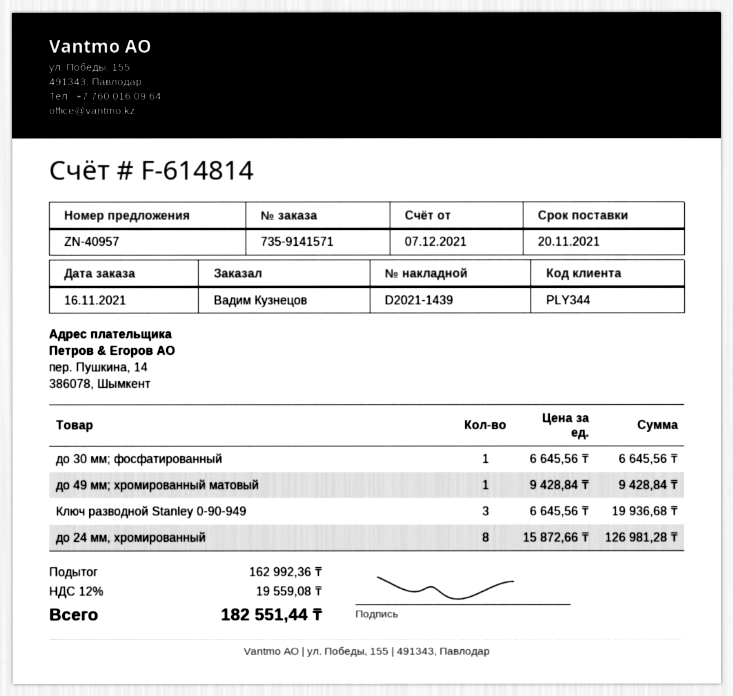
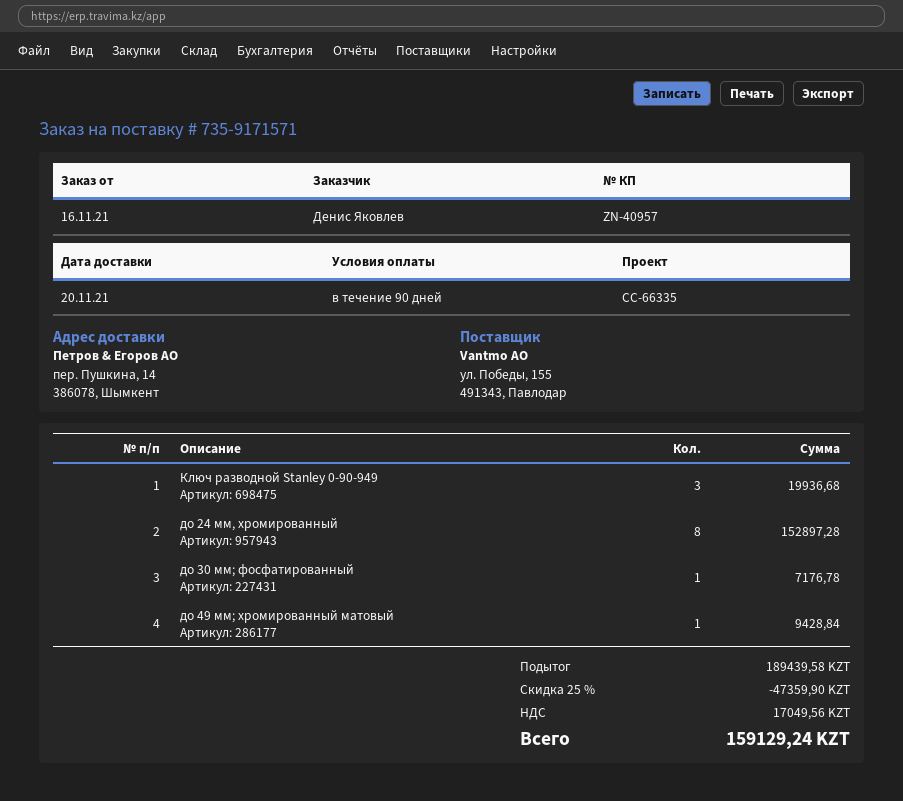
order number: 735-9141571 -> 735-9171571
ordered by: Вадим Кузнецов -> Денис Яковлев
до 30 мм; фосфатированный: 1 for 6645.56 -> 1 for 7176.78
до 24 мм, хромированный: 8 for 126981.28 -> 8 for 152897.28
subtotal: 162992.36 -> 189439.58
discount: none -> 25% = 47359.90
tax: 19559.08 -> 17049.56
total: 182551.44 -> 159129.24

